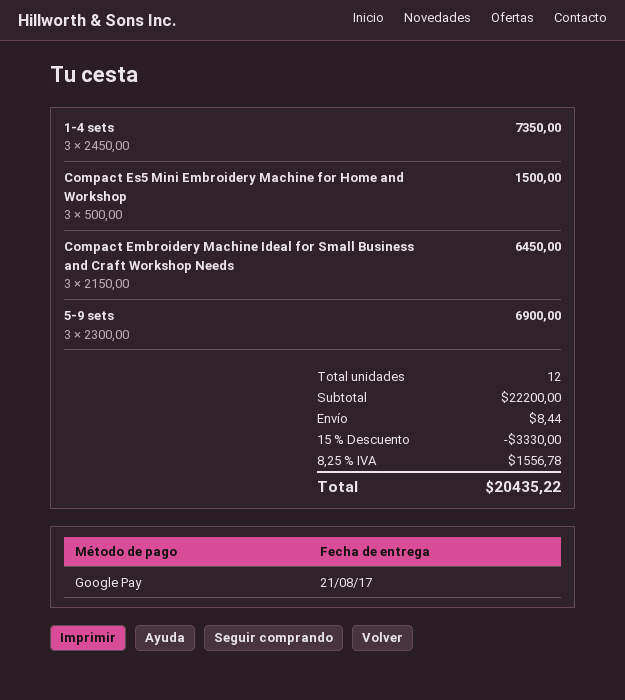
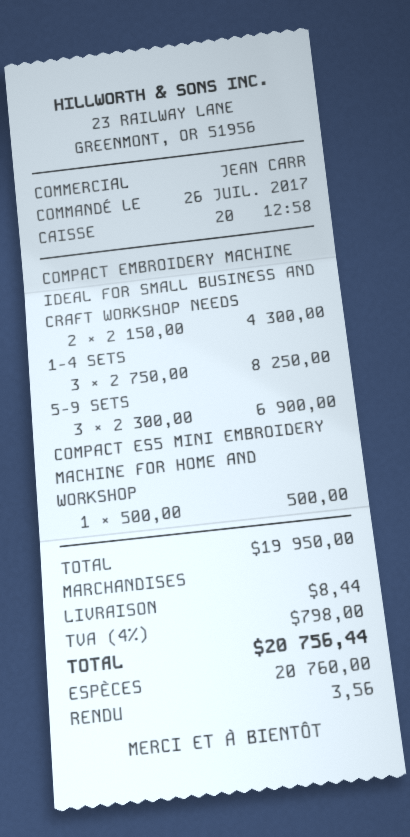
payment method: Google Pay -> cash
1-4 sets: 3 x 2450.00 = 7350.00 -> 3 x 2750.00 = 8250.00
Compact Es5 Mini Embroidery Machine for Home and Workshop: 3 x 500.00 = 1500.00 -> 1 x 500.00 = 500.00
Compact Embroidery Machine Ideal for Small Business and Craft Workshop Needs: 3 x 2150.00 = 6450.00 -> 2 x 2150.00 = 4300.00
subtotal: 22200.00 -> 19950.00
discount: 15% = 3330.00 -> none
tax: 8.25% = 1556.78 -> 4% = 798.00
total: 20435.22 -> 20756.44

